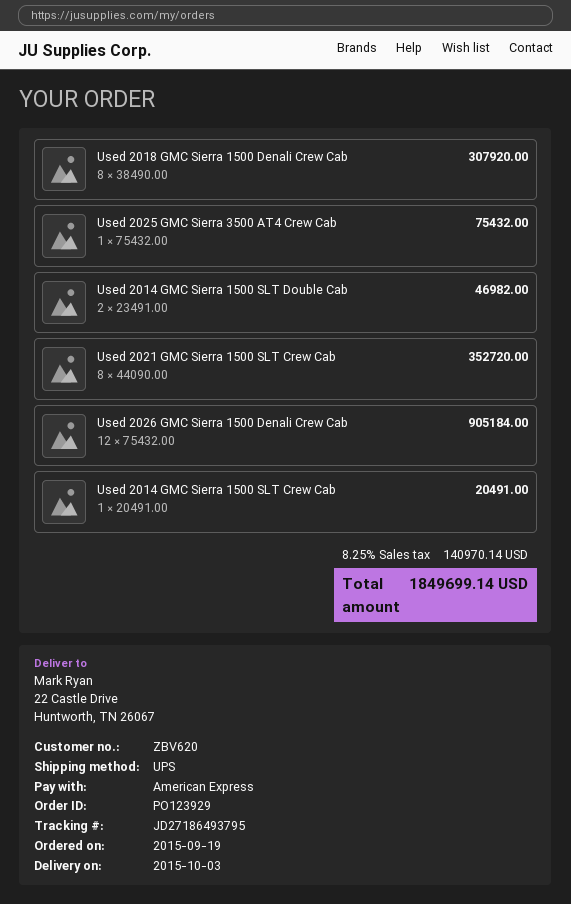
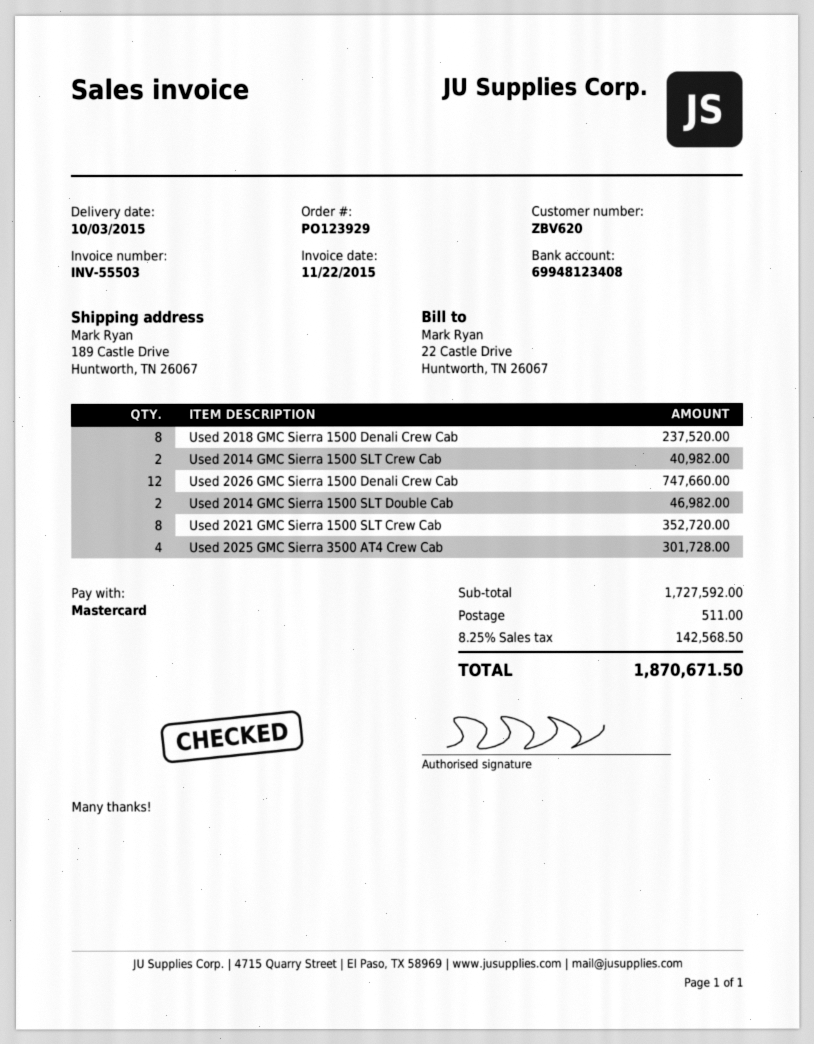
payment method: American Express -> Mastercard
ship to: 22 Castle Drive, Huntworth, TN 26067 -> 189 Castle Drive, Huntworth, TN 26067
Used 2018 GMC Sierra 1500 Denali Crew Cab: 8 for 307920.00 -> 8 for 237520.00
Used 2025 GMC Sierra 3500 AT4 Crew Cab: 1 for 75432.00 -> 4 for 301728.00
Used 2026 GMC Sierra 1500 Denali Crew Cab: 12 for 905184.00 -> 12 for 747660.00
Used 2014 GMC Sierra 1500 SLT Crew Cab: 1 for 20491.00 -> 2 for 40982.00
shipping: none -> 511.00
tax: 8.25% = 140970.14 -> 8.25% = 142568.50
total: 1849699.14 -> 1870671.50

